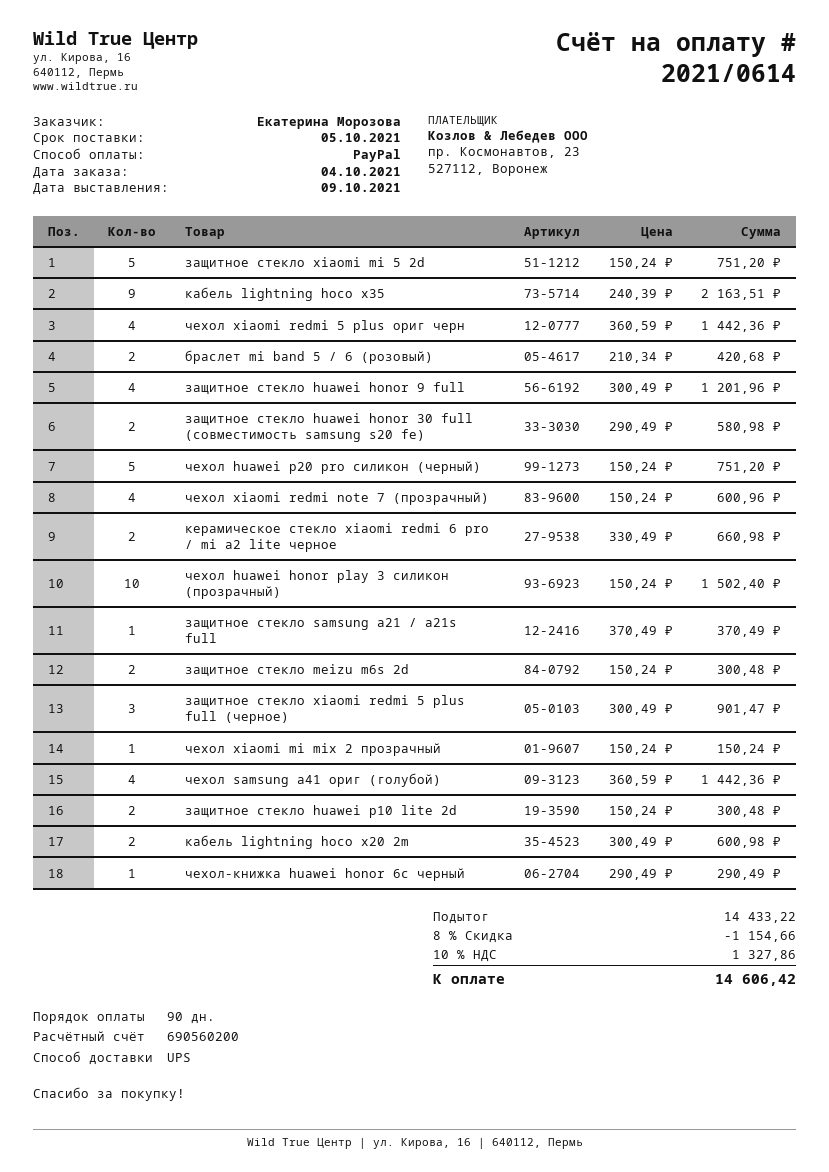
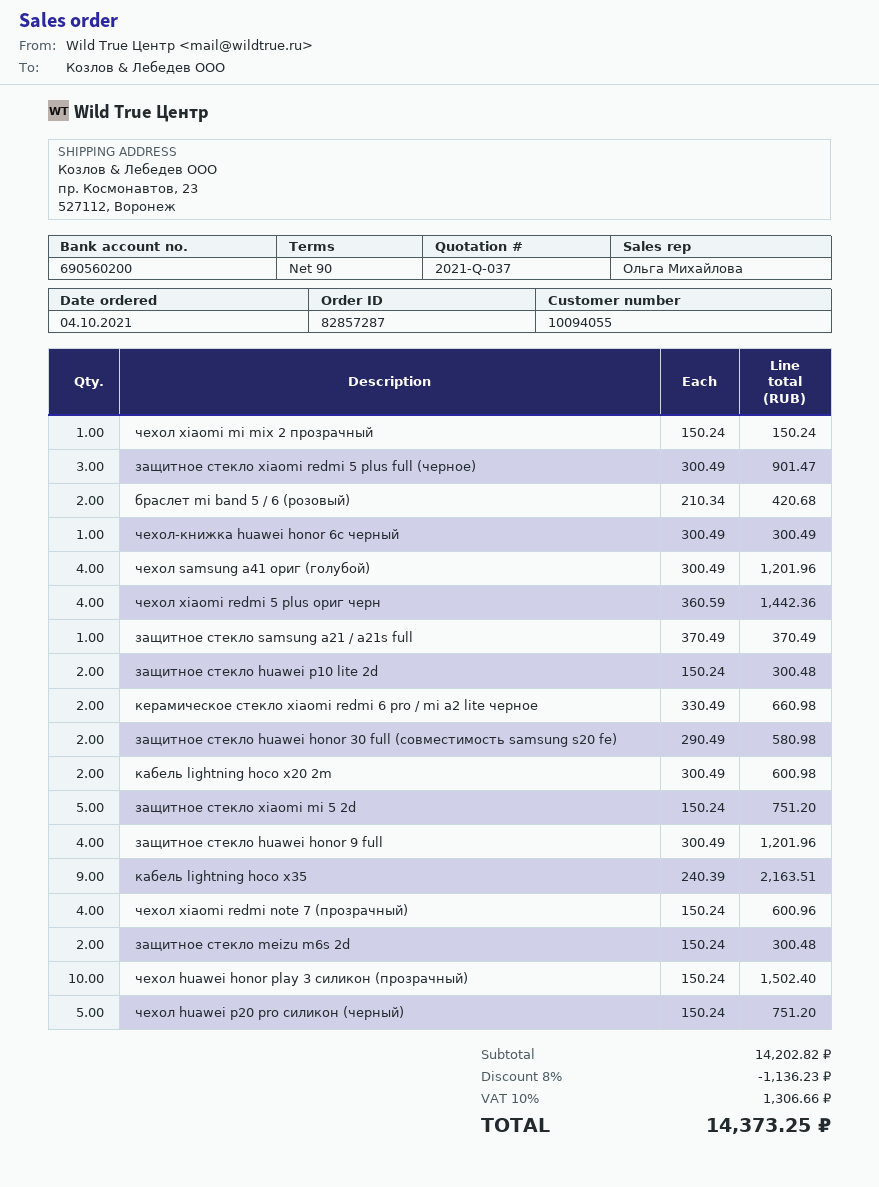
чехол samsung a41 ориг (голубой): 4 x 360.59 = 1442.36 -> 4 x 300.49 = 1201.96
чехол-книжка huawei honor 6c черный: 1 x 290.49 = 290.49 -> 1 x 300.49 = 300.49
subtotal: 14433.22 -> 14202.82
discount: 8% = 1154.66 -> 8% = 1136.23
tax: 10% = 1327.86 -> 10% = 1306.66
total: 14606.42 -> 14373.25

